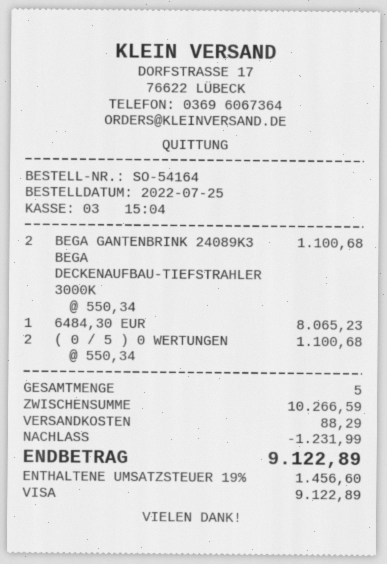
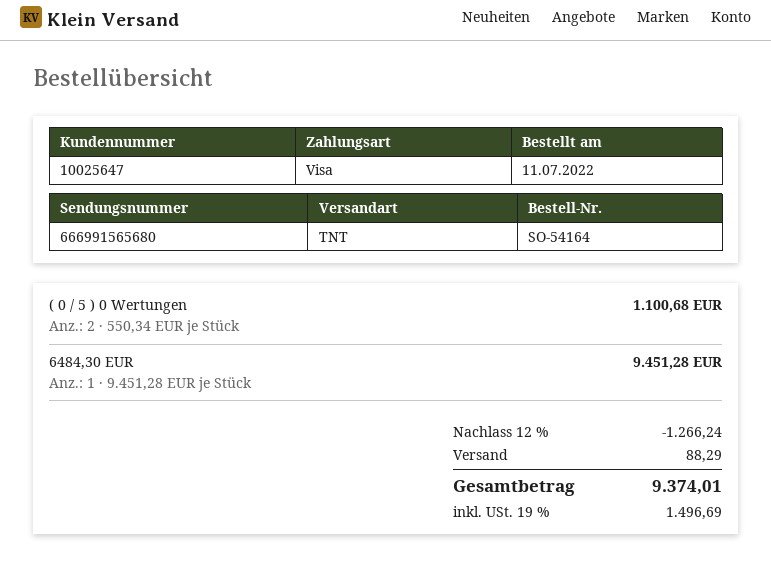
order date: 2022-07-25 -> 2022-07-11
BEGA GANTENBRINK 24089K3 BEGA DECKENAUFBAU-TIEFSTRAHLER 3000K: 2 x 550.34 = 1100.68 -> none
6484,30 EUR: 1 x 8065.23 = 8065.23 -> 1 x 9451.28 = 9451.28
discount: 1231.99 -> 1266.24
tax: 19% = 1456.60 -> 19% = 1496.69
total: 9122.89 -> 9374.01

